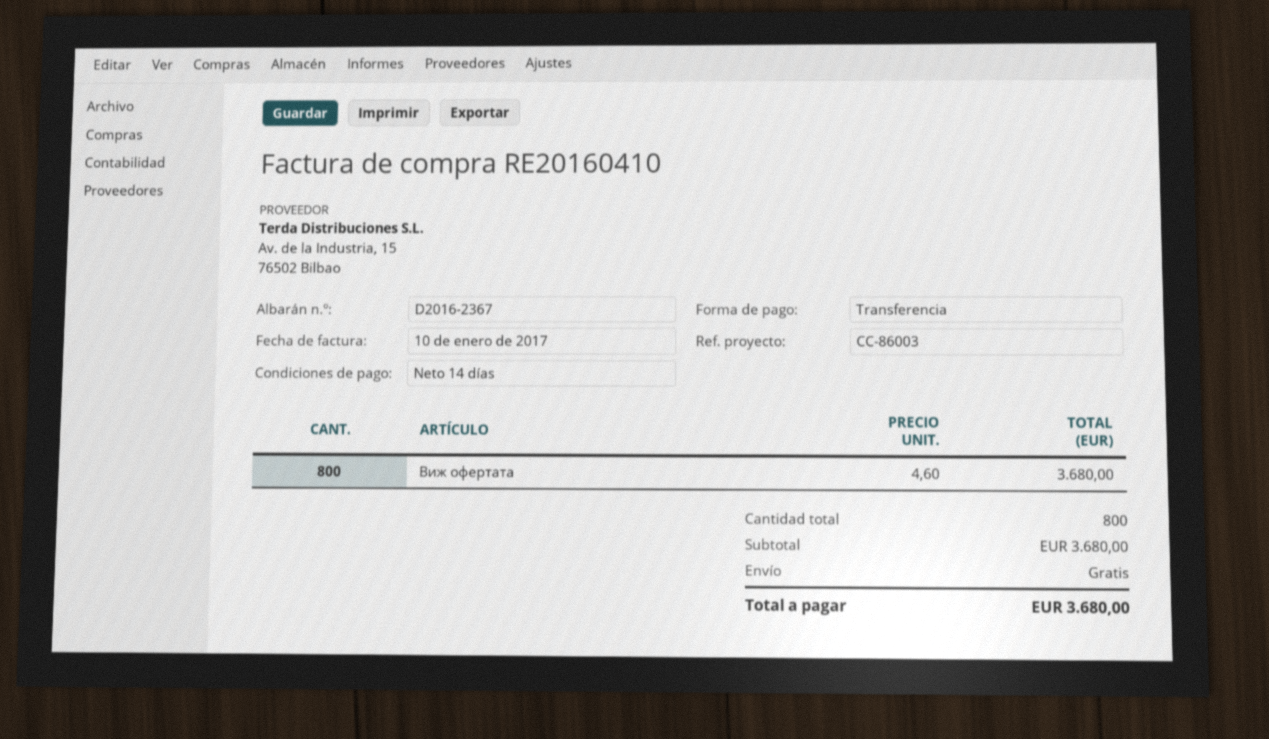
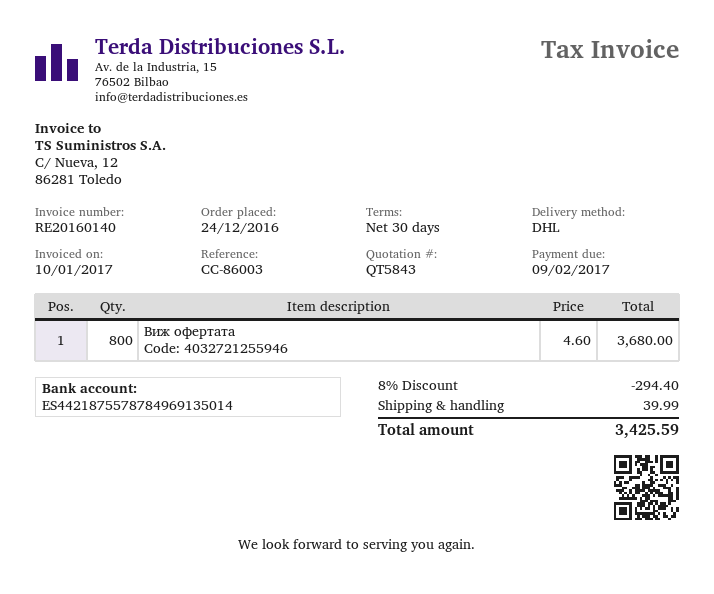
invoice number: RE20160410 -> RE20160140
payment terms: 14 days -> 30 days
discount: none -> 8% = 294.40
shipping: 0.00 -> 39.99
total: 3680.00 -> 3425.59

